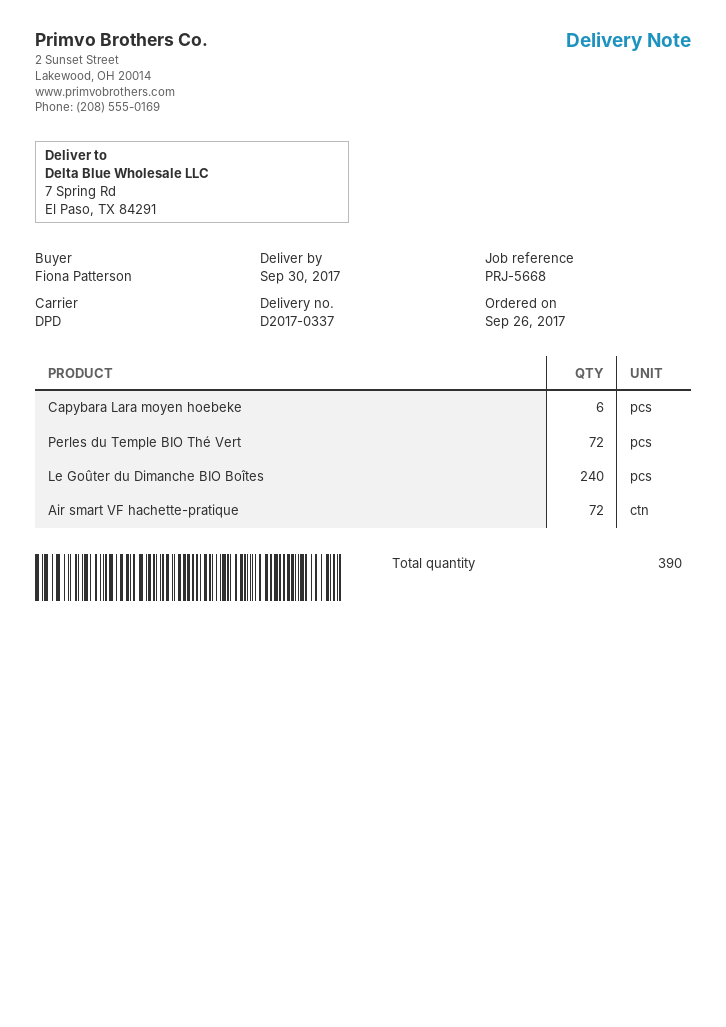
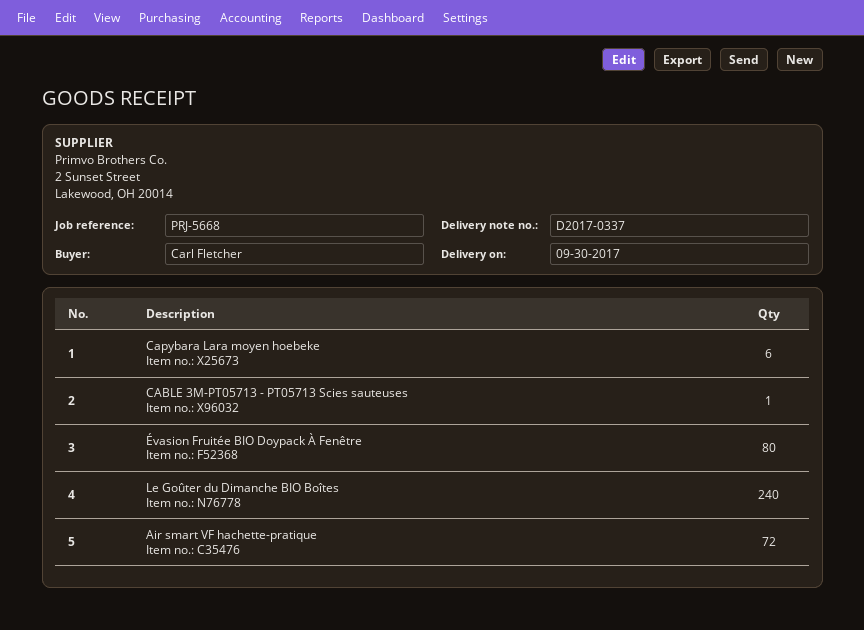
ordered by: Fiona Patterson -> Carl Fletcher
Perles du Temple BIO Thé Vert: 72 -> none
CABLE 3M-PT05713 - PT05713 Scies sauteuses: none -> 1
Évasion Fruitée BIO Doypack À Fenêtre: none -> 80

